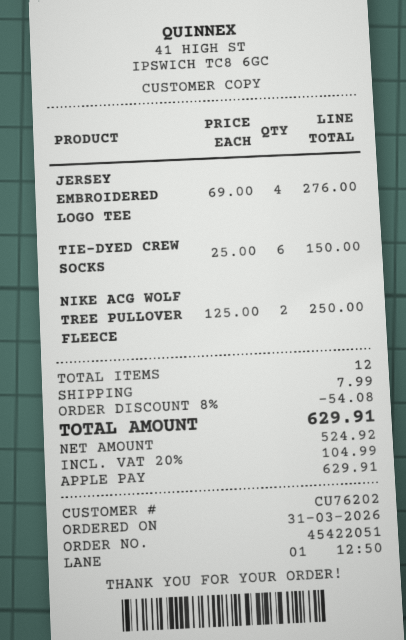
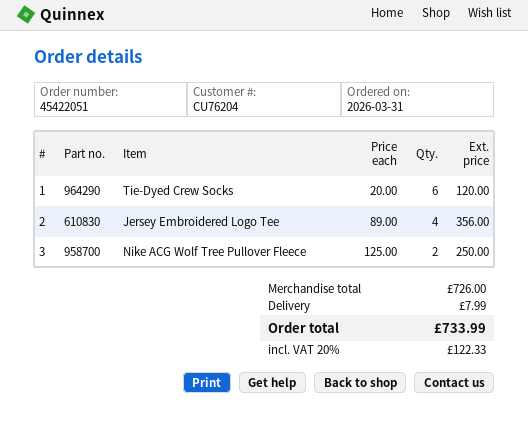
customer number: CU76202 -> CU76204
JERSEY EMBROIDERED LOGO TEE: 4 x 69.00 = 276.00 -> 4 x 89.00 = 356.00
TIE-DYED CREW SOCKS: 6 x 25.00 = 150.00 -> 6 x 20.00 = 120.00
discount: 8% = 54.08 -> none
tax: 20% = 104.99 -> 20% = 122.33
total: 629.91 -> 733.99

